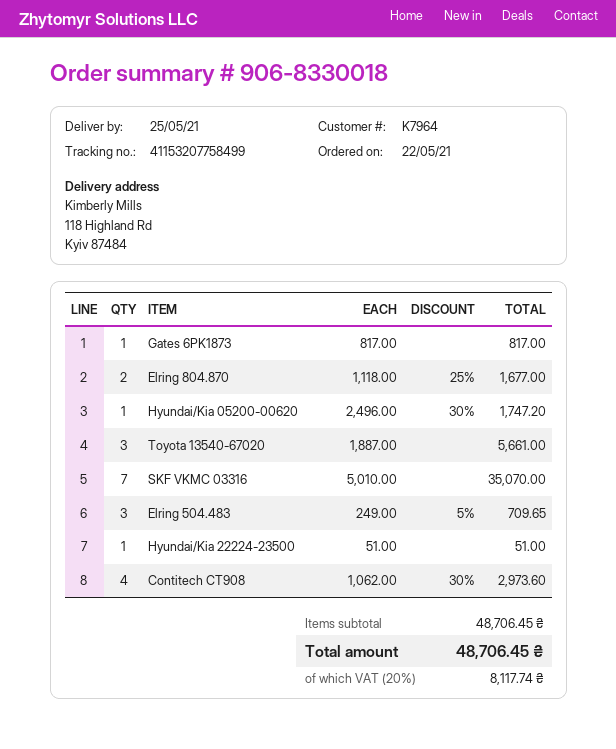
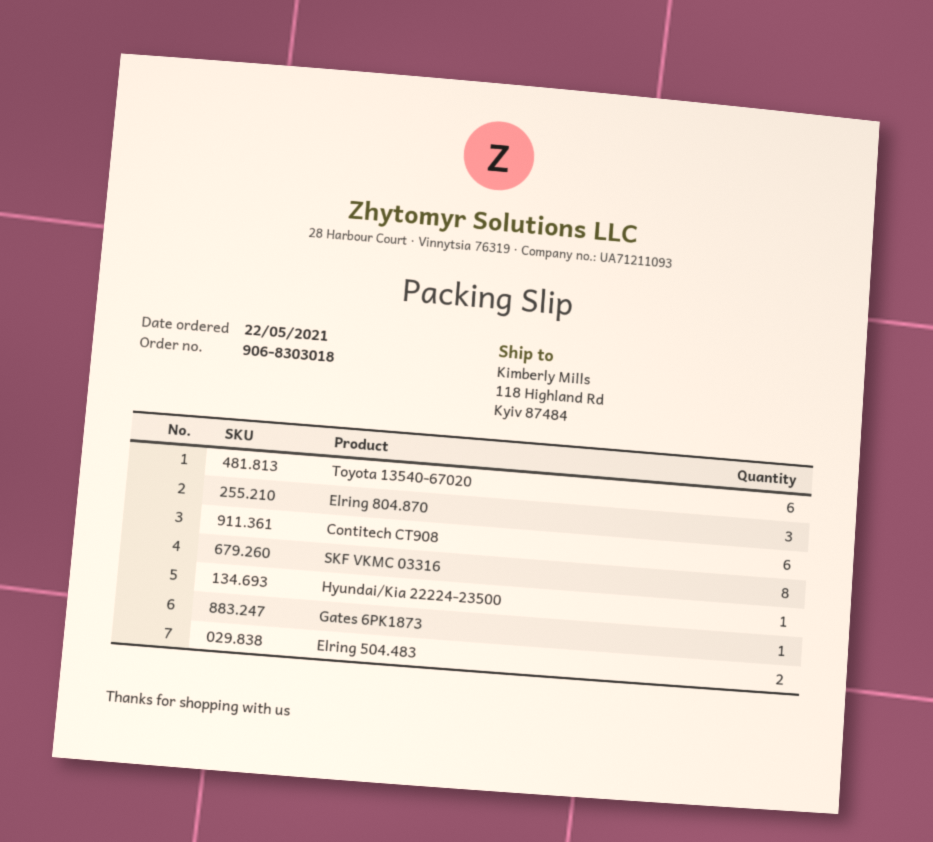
order number: 906-8330018 -> 906-8303018
Elring 804.870: 2 -> 3
Hyundai/Kia 05200-00620: 1 -> none
Toyota 13540-67020: 3 -> 6
SKF VKMC 03316: 7 -> 8
Elring 504.483: 3 -> 2
Contitech CT908: 4 -> 6

